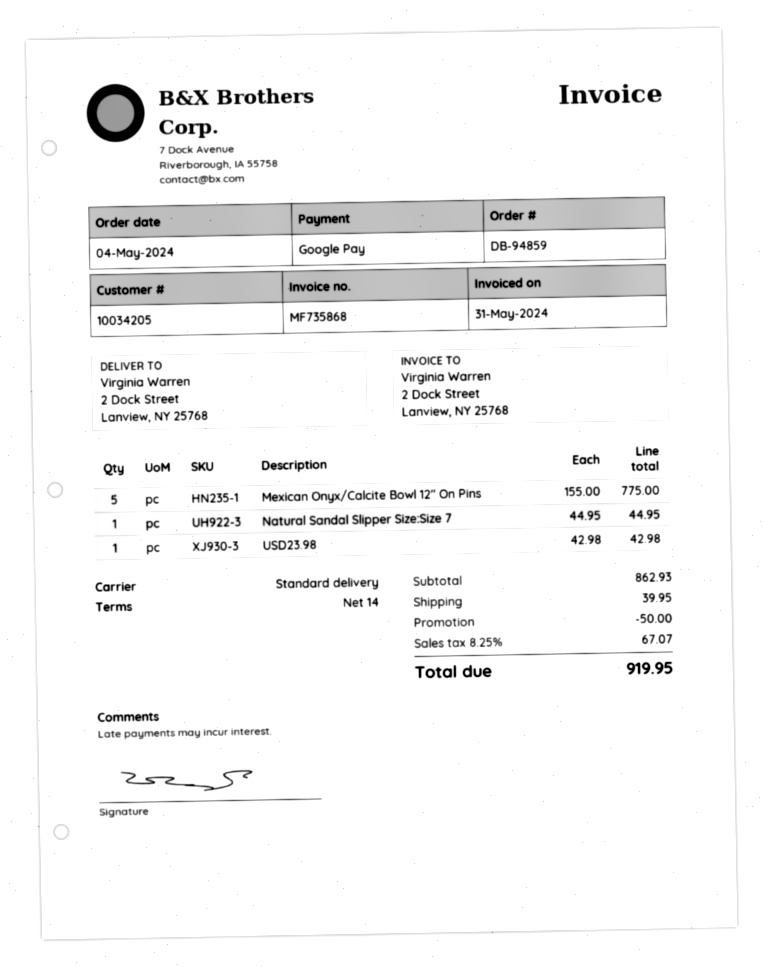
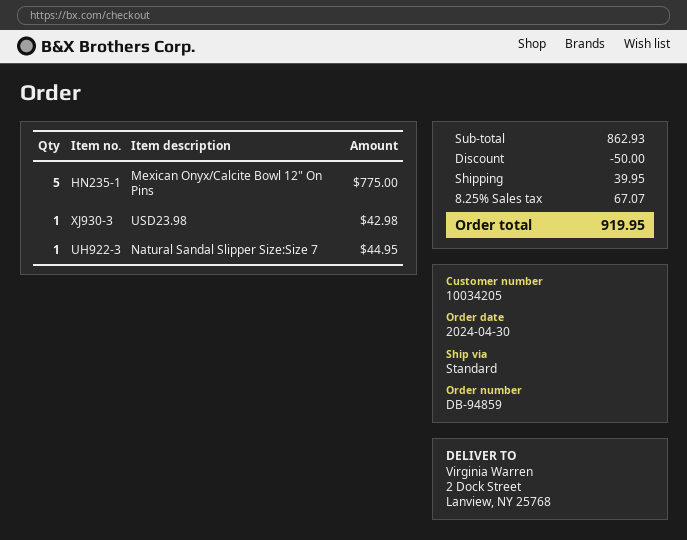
order date: 2024-05-04 -> 2024-04-30

